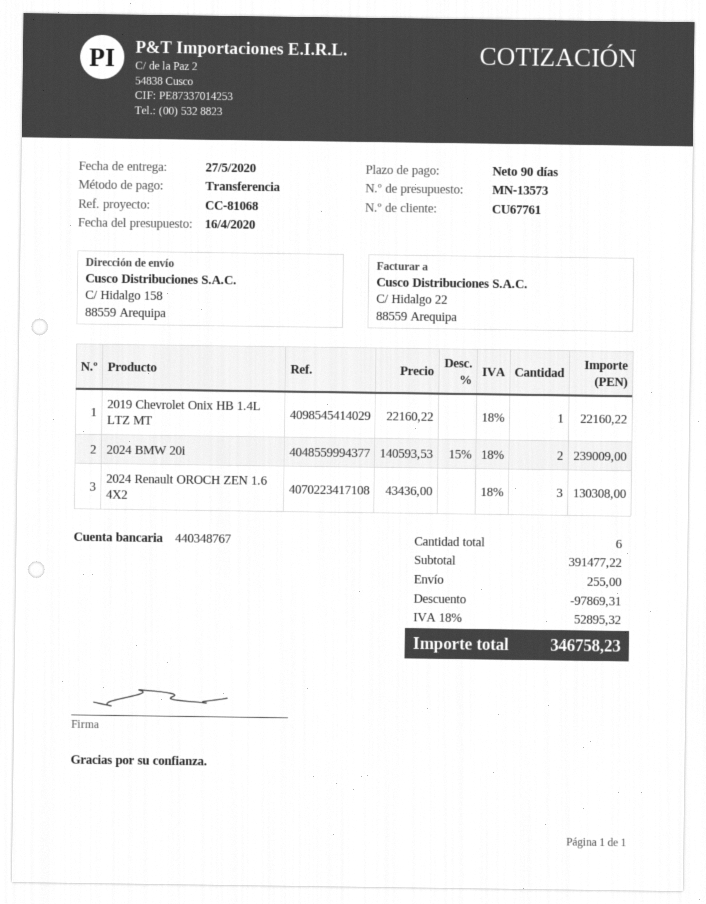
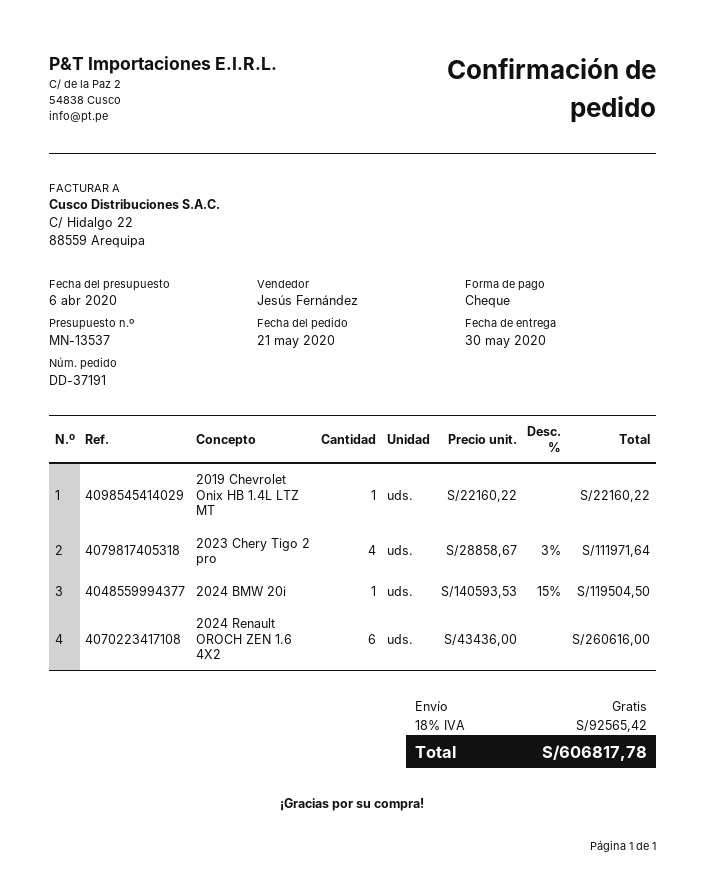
quote number: MN-13573 -> MN-13537
quote date: 2020-04-16 -> 2020-04-06
delivery date: 2020-05-27 -> 2020-05-30
payment method: bank transfer -> cheque
2024 BMW 20i: 2 x 140593.53 - 15% = 239009.00 -> 1 x 140593.53 - 15% = 119504.50
2024 Renault OROCH ZEN 1.6 4X2: 3 x 43436.00 = 130308.00 -> 6 x 43436.00 = 260616.00
2023 Chery Tigo 2 pro: none -> 4 x 28858.67 - 3% = 111971.64
discount: 97869.31 -> none
shipping: 255.00 -> 0.00
tax: 18% = 52895.32 -> 18% = 92565.42
total: 346758.23 -> 606817.78

